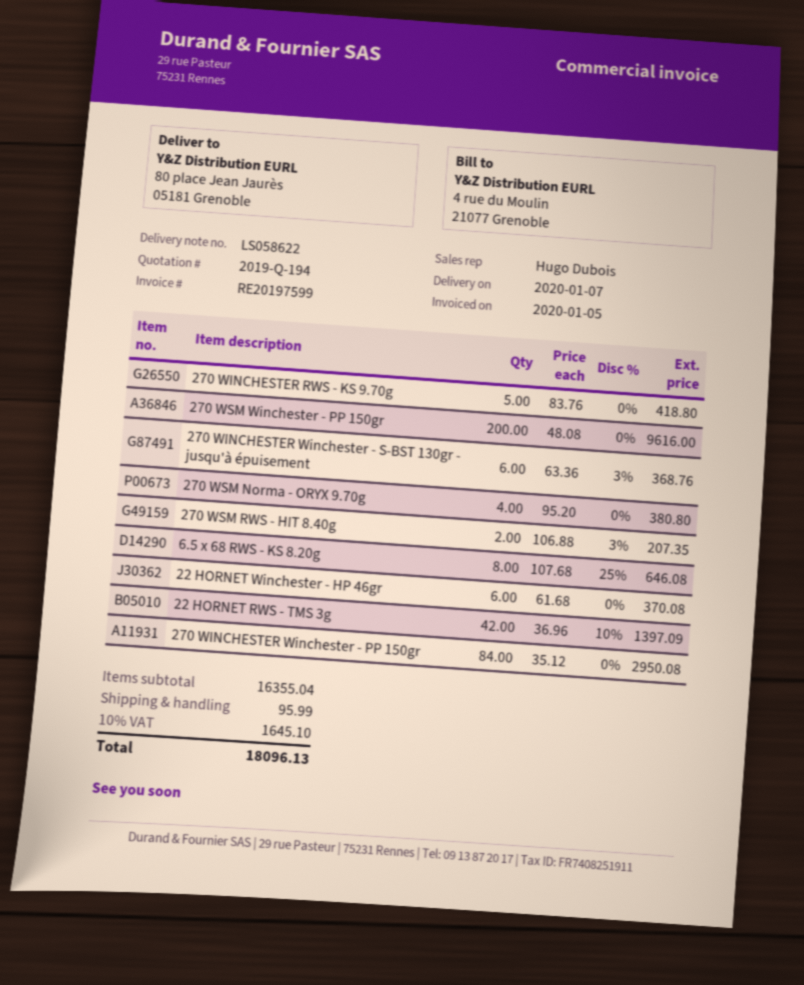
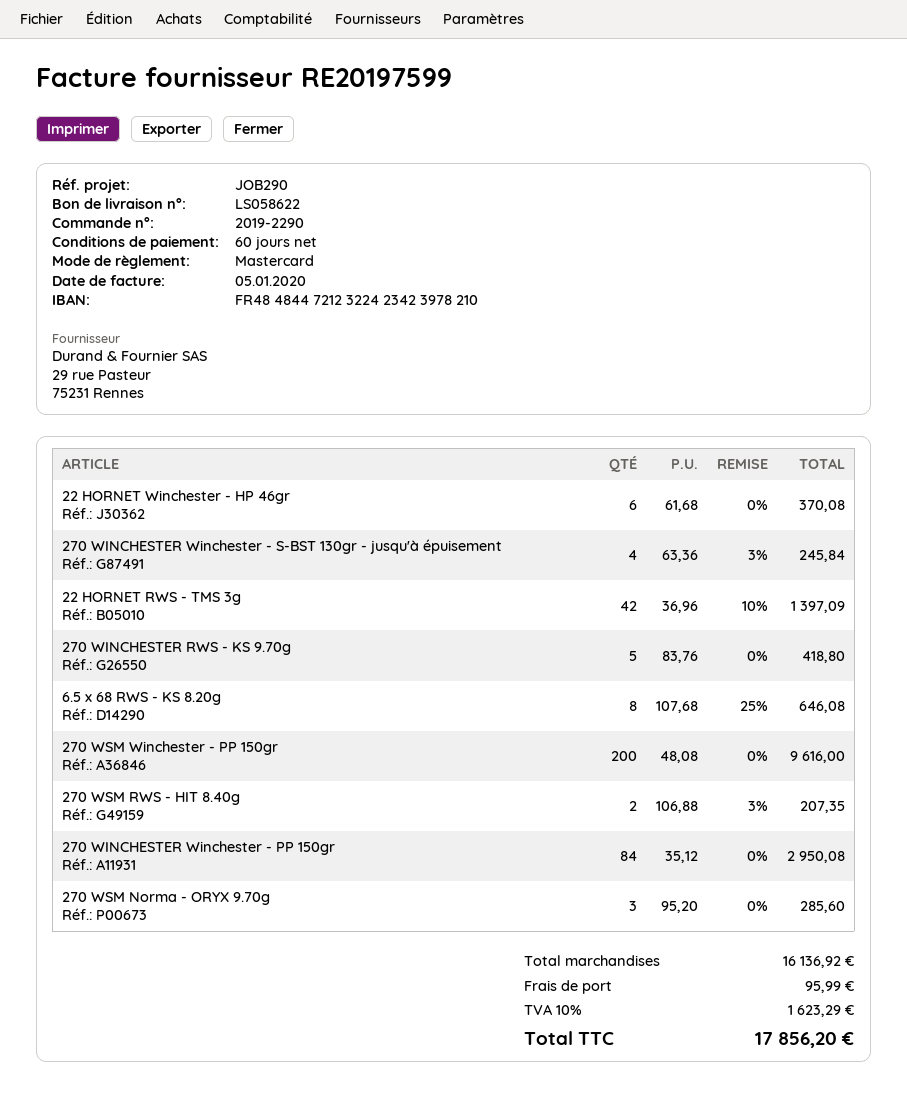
270 WINCHESTER Winchester - S-BST 130gr - jusqu'à épuisement: 6 x 63.36 - 3% = 368.76 -> 4 x 63.36 - 3% = 245.84
270 WSM Norma - ORYX 9.70g: 4 x 95.20 = 380.80 -> 3 x 95.20 = 285.60
subtotal: 16355.04 -> 16136.92
tax: 10% = 1645.10 -> 10% = 1623.29
total: 18096.13 -> 17856.20

